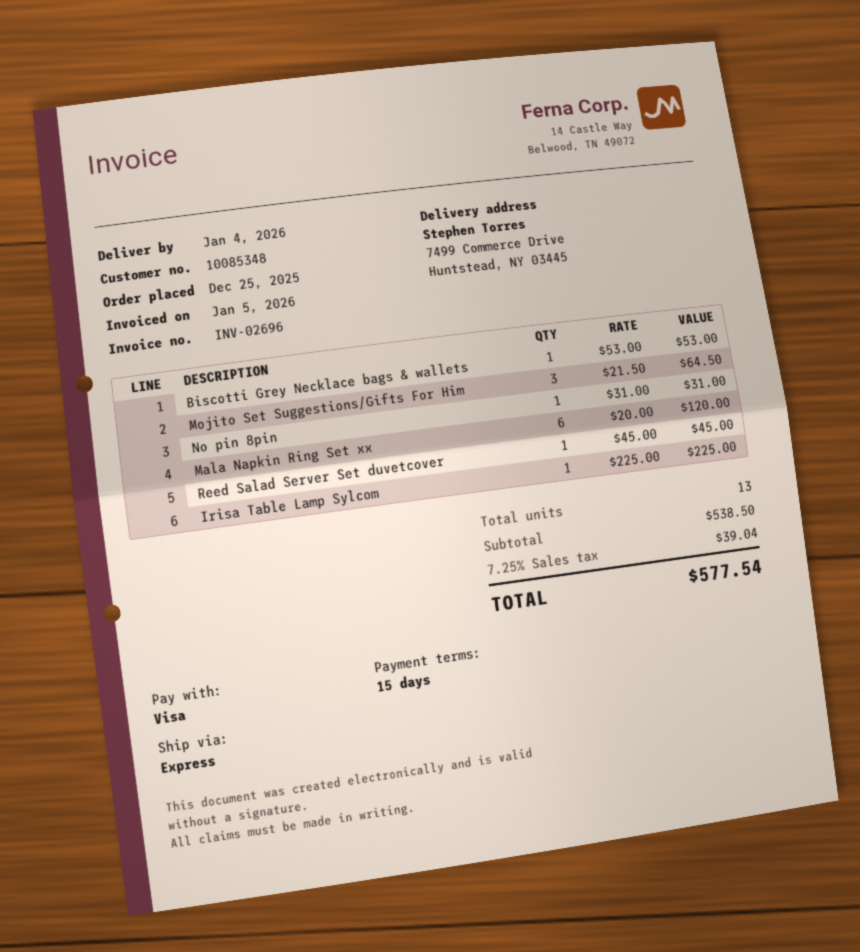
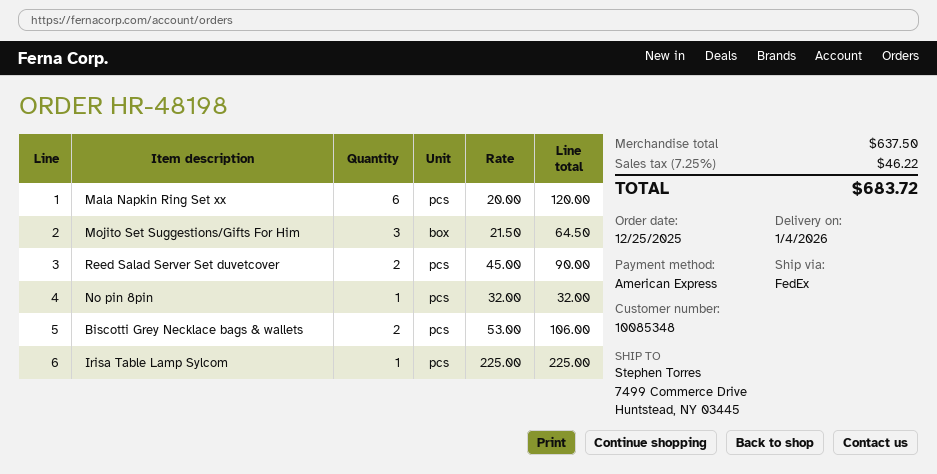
payment method: Visa -> American Express
shipping method: express -> FedEx
Biscotti Grey Necklace bags & wallets: 1 x 53.00 = 53.00 -> 2 x 53.00 = 106.00
No pin 8pin: 1 x 31.00 = 31.00 -> 1 x 32.00 = 32.00
Reed Salad Server Set duvetcover: 1 x 45.00 = 45.00 -> 2 x 45.00 = 90.00
subtotal: 538.50 -> 637.50
tax: 7.25% = 39.04 -> 7.25% = 46.22
total: 577.54 -> 683.72

